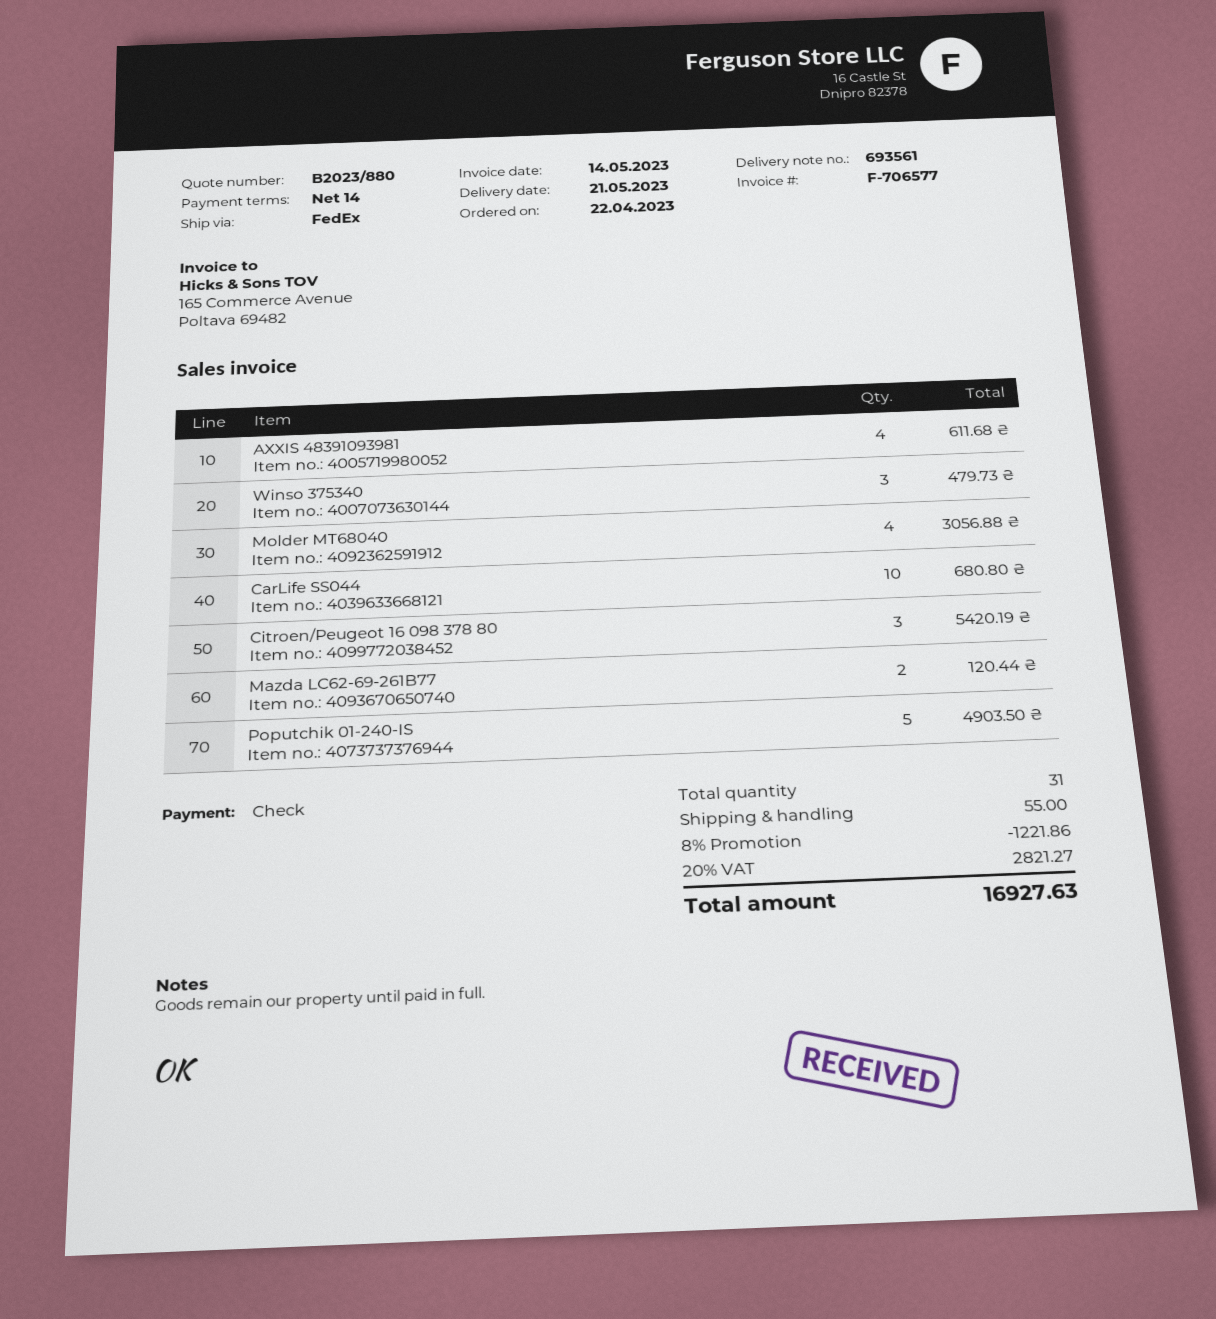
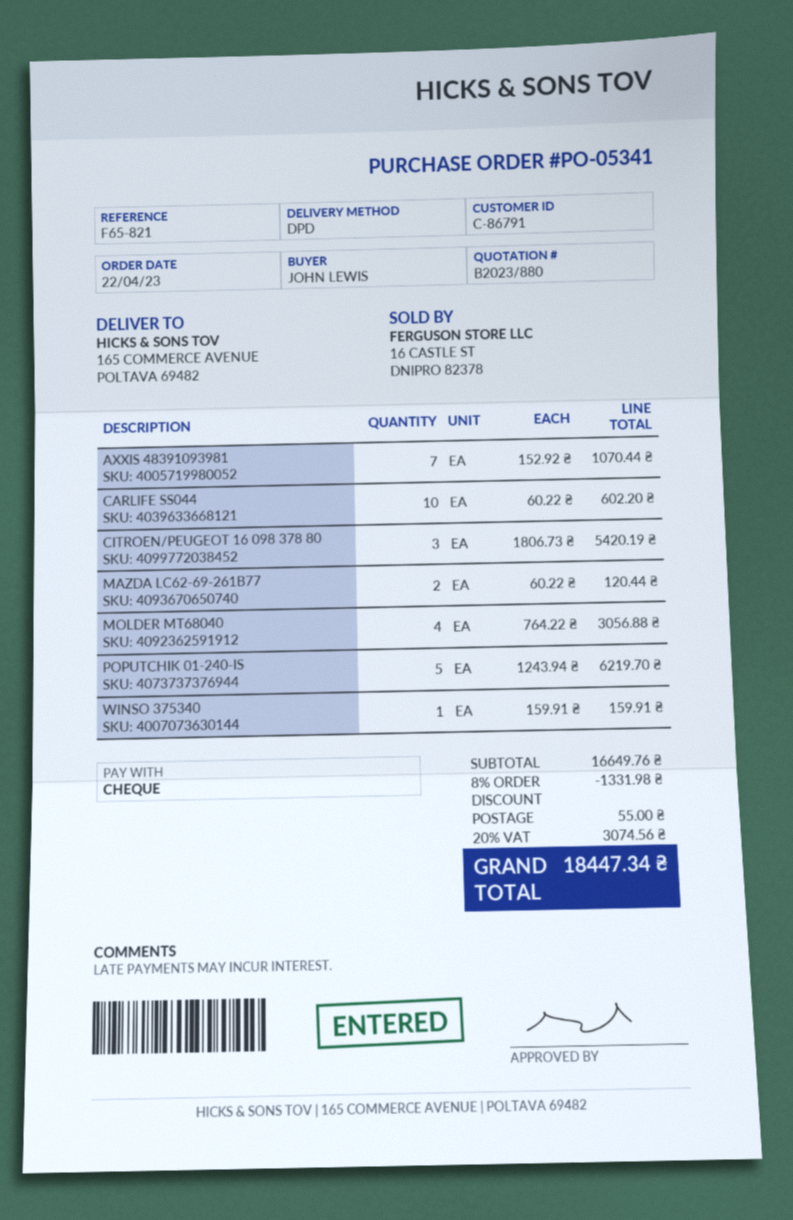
shipping method: FedEx -> DPD
AXXIS 48391093981: 4 for 611.68 -> 7 for 1070.44
Winso 375340: 3 for 479.73 -> 1 for 159.91
CarLife SS044: 10 for 680.80 -> 10 for 602.20
Poputchik 01-240-IS: 5 for 4903.50 -> 5 for 6219.70
discount: 8% = 1221.86 -> 8% = 1331.98
tax: 20% = 2821.27 -> 20% = 3074.56
total: 16927.63 -> 18447.34

